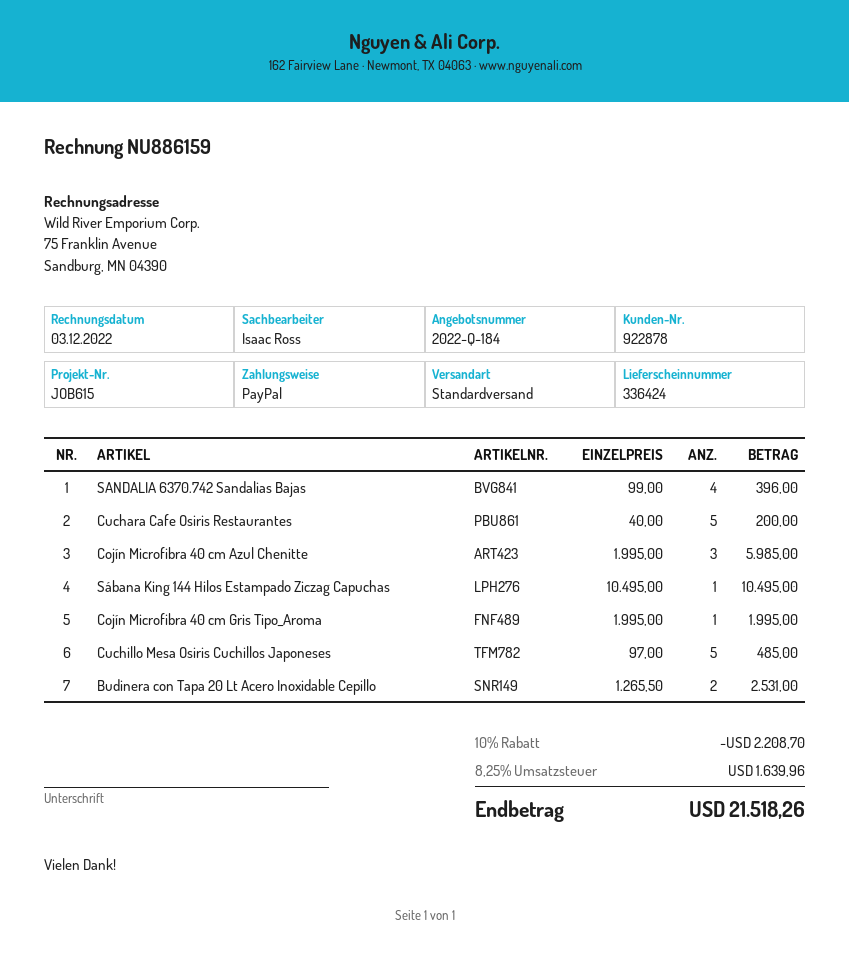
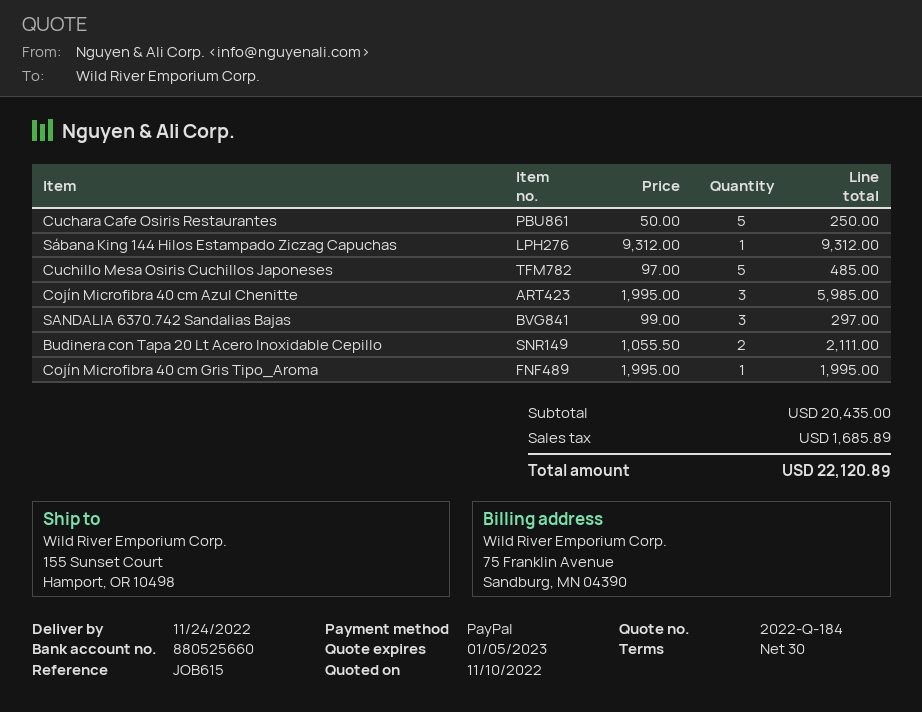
SANDALIA 6370.742 Sandalias Bajas: 4 x 99.00 = 396.00 -> 3 x 99.00 = 297.00
Cuchara Cafe Osiris Restaurantes: 5 x 40.00 = 200.00 -> 5 x 50.00 = 250.00
Sábana King 144 Hilos Estampado Ziczag Capuchas: 1 x 10495.00 = 10495.00 -> 1 x 9312.00 = 9312.00
Budinera con Tapa 20 Lt Acero Inoxidable Cepillo: 2 x 1265.50 = 2531.00 -> 2 x 1055.50 = 2111.00
discount: 10% = 2208.70 -> none
tax: 1639.96 -> 1685.89
total: 21518.26 -> 22120.89

